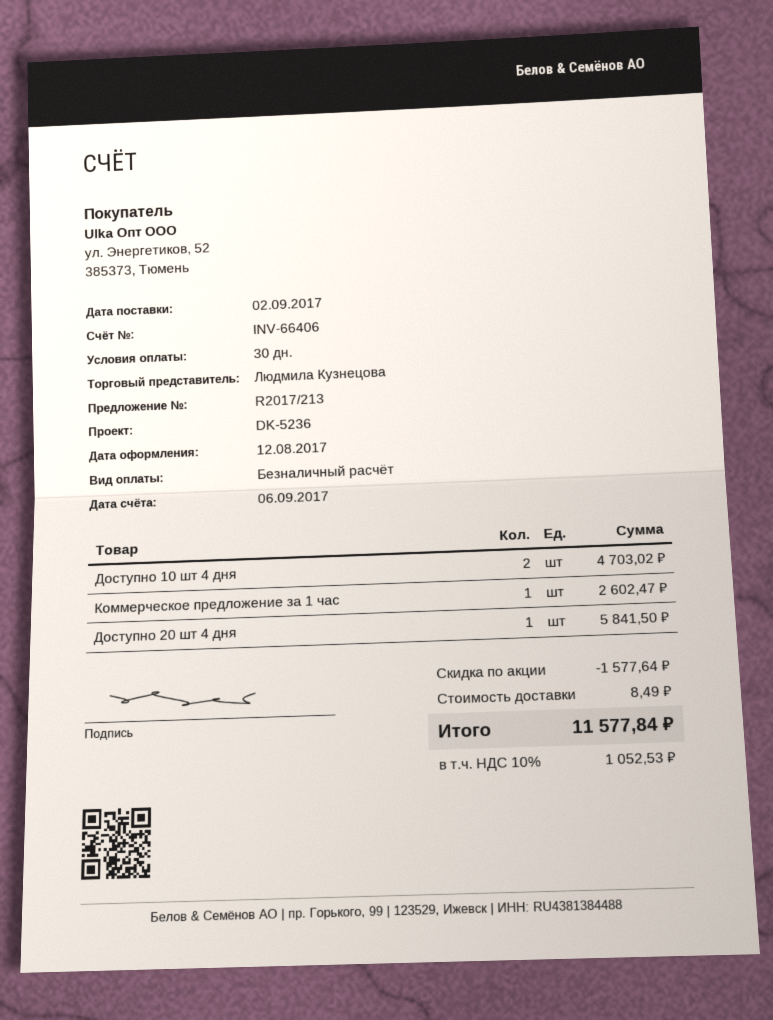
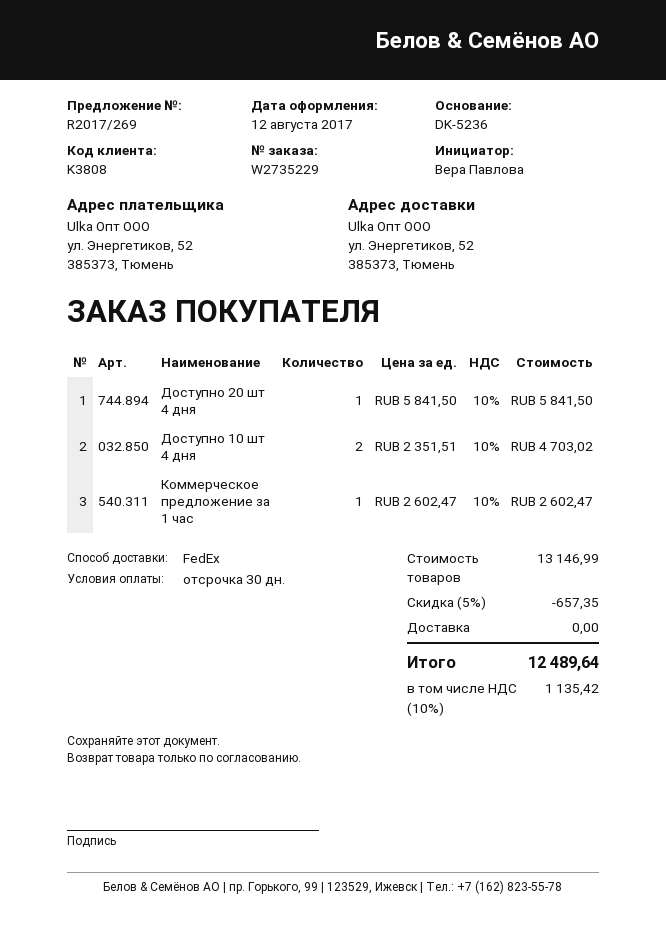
quote number: R2017/213 -> R2017/269
discount: 1577.64 -> 657.35
shipping: 8.49 -> 0.00
tax: 10% = 1052.53 -> 10% = 1135.42
total: 11577.84 -> 12489.64

